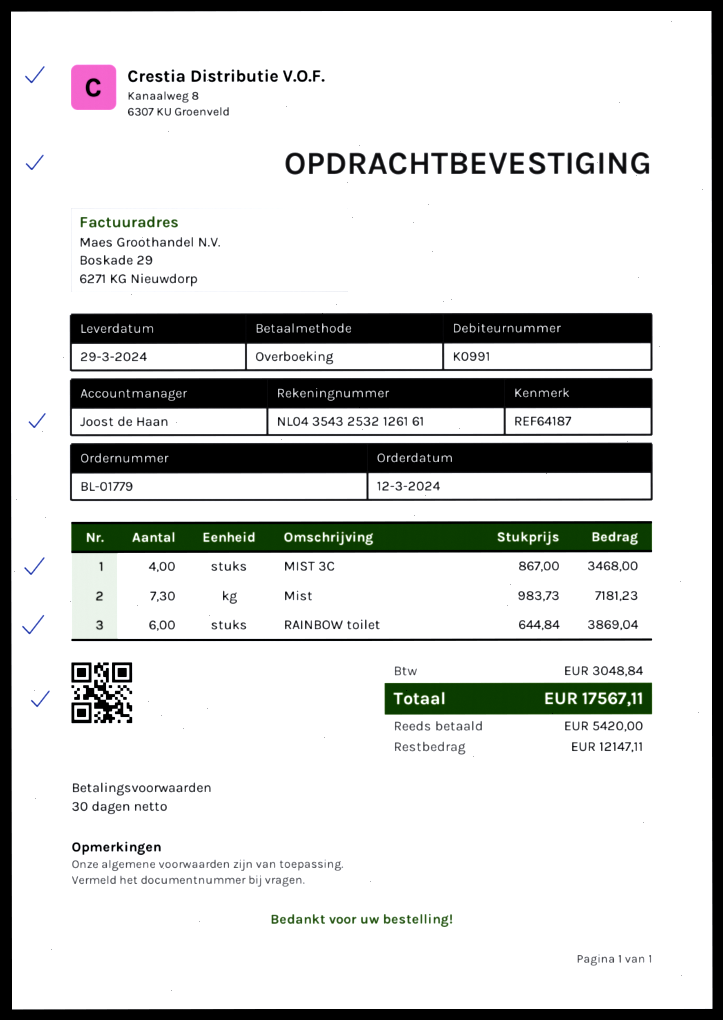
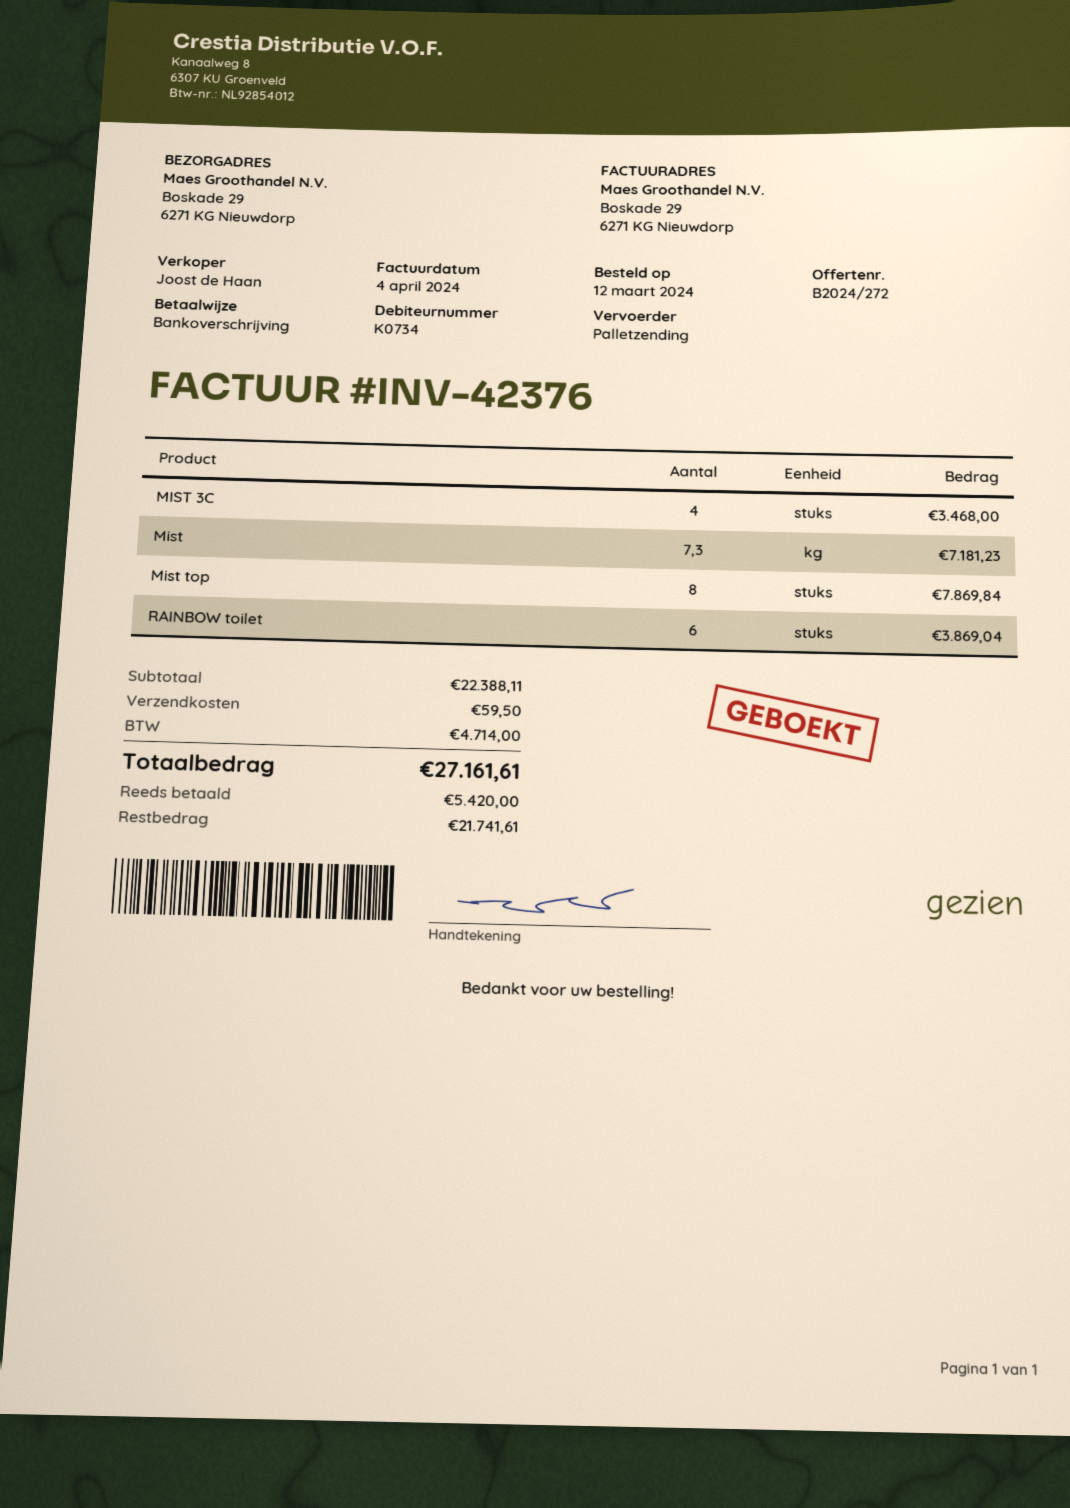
customer number: K0991 -> K0734
Mist top: none -> 8 for 7869.84
shipping: none -> 59.50
tax: 3048.84 -> 4714.00
total: 17567.11 -> 27161.61
balance: 12147.11 -> 21741.61

